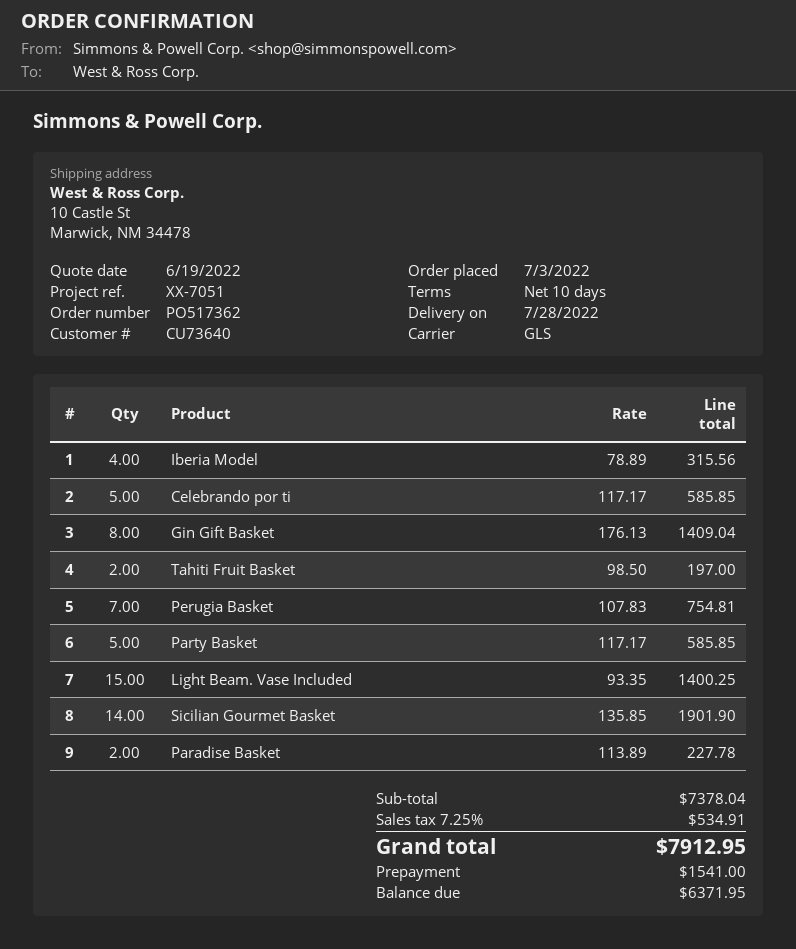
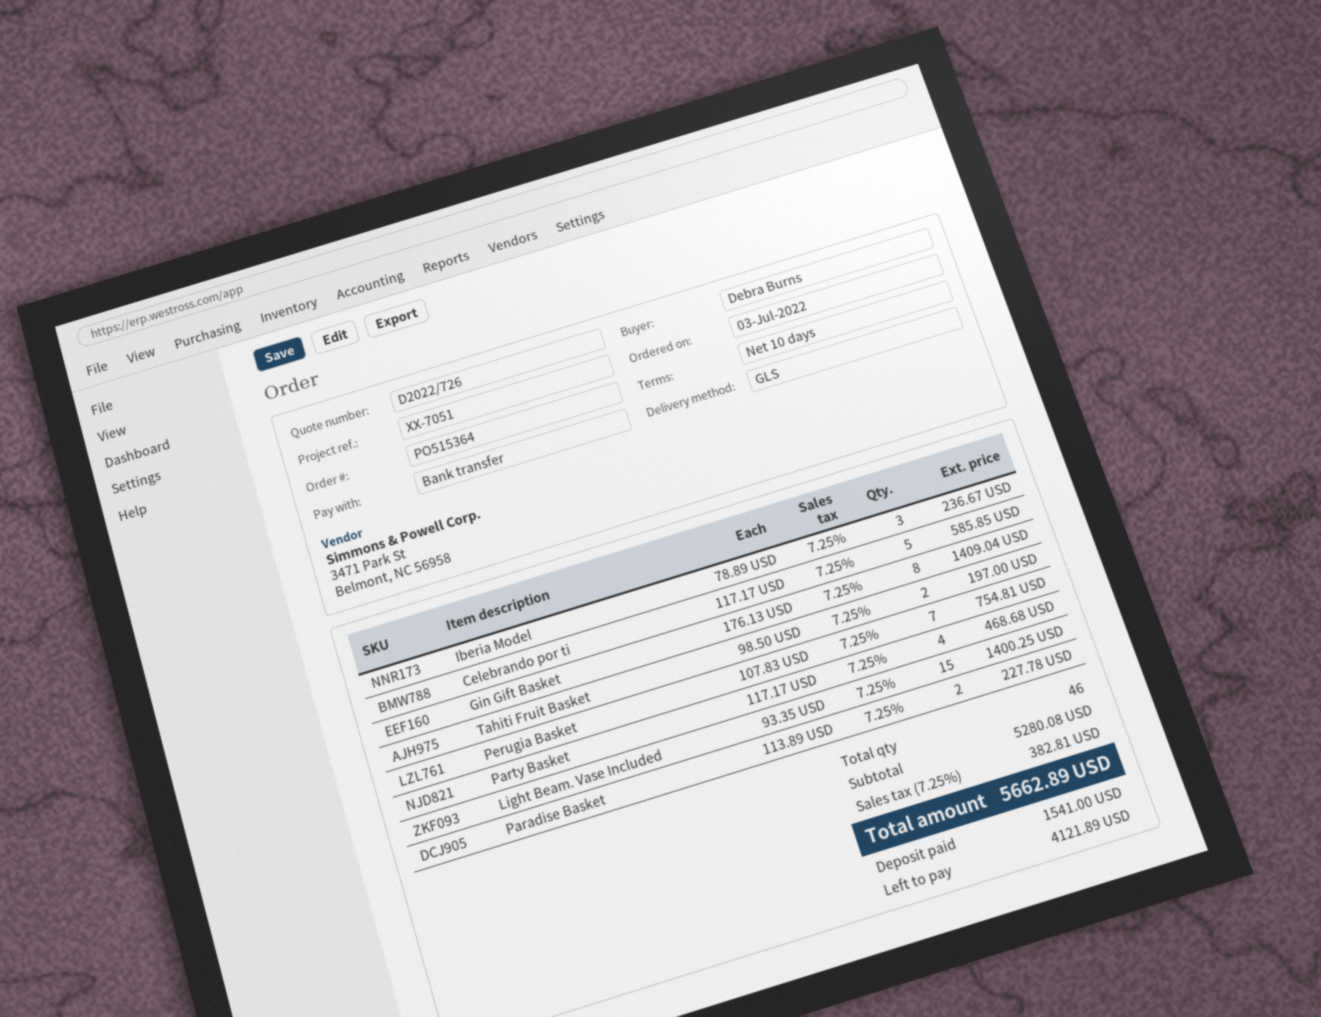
order number: PO517362 -> PO515364
Iberia Model: 4 x 78.89 = 315.56 -> 3 x 78.89 = 236.67
Party Basket: 5 x 117.17 = 585.85 -> 4 x 117.17 = 468.68
Sicilian Gourmet Basket: 14 x 135.85 = 1901.90 -> none
subtotal: 7378.04 -> 5280.08
tax: 7.25% = 534.91 -> 7.25% = 382.81
total: 7912.95 -> 5662.89
balance: 6371.95 -> 4121.89

